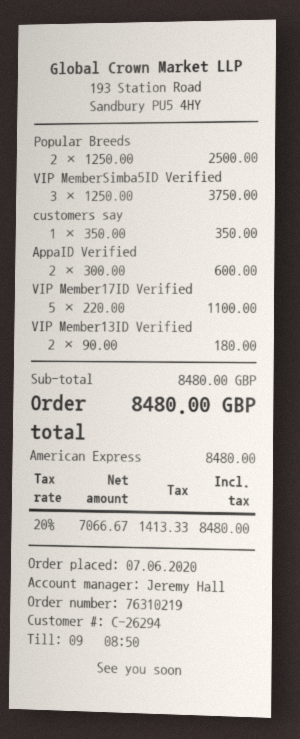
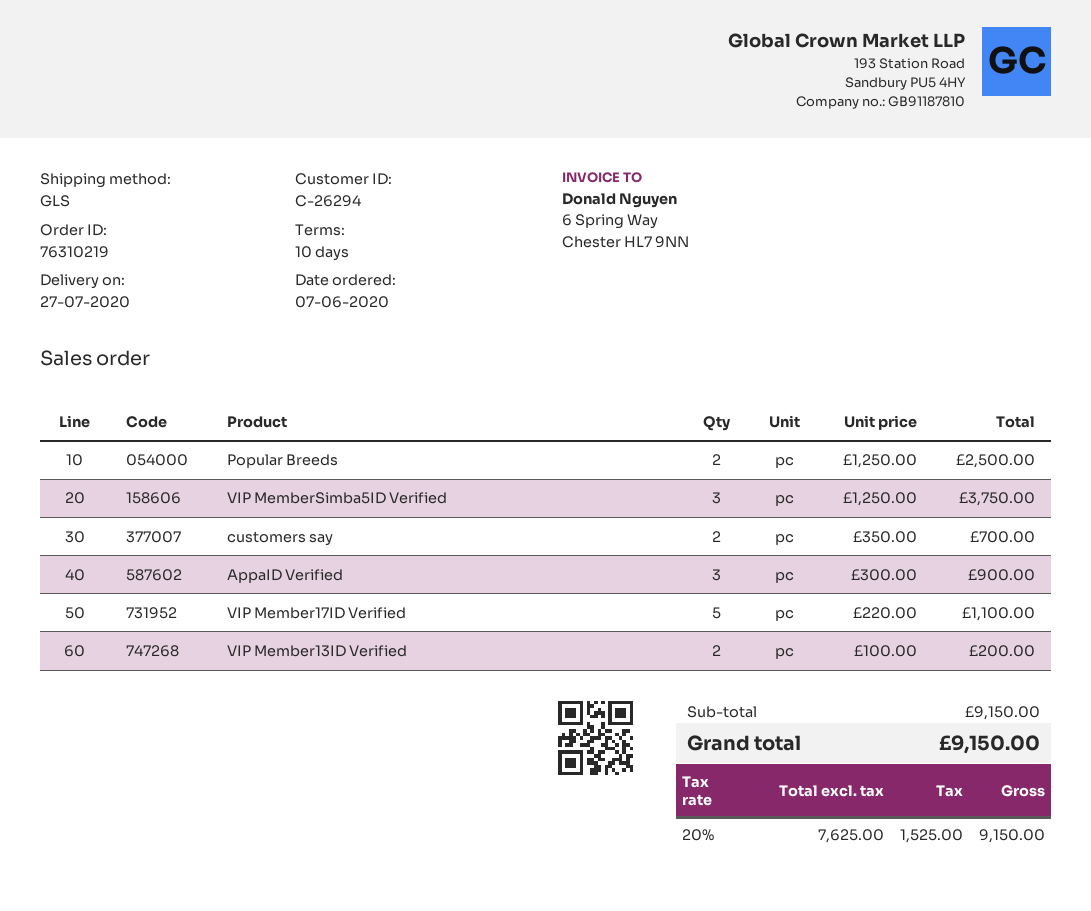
customers say: 1 x 350.00 = 350.00 -> 2 x 350.00 = 700.00
AppaID Verified: 2 x 300.00 = 600.00 -> 3 x 300.00 = 900.00
VIP Member13ID Verified: 2 x 90.00 = 180.00 -> 2 x 100.00 = 200.00
subtotal: 8480.00 -> 9150.00
net: 7066.67 -> 7625.00
tax: 20% = 1413.33 -> 20% = 1525.00
total: 8480.00 -> 9150.00

